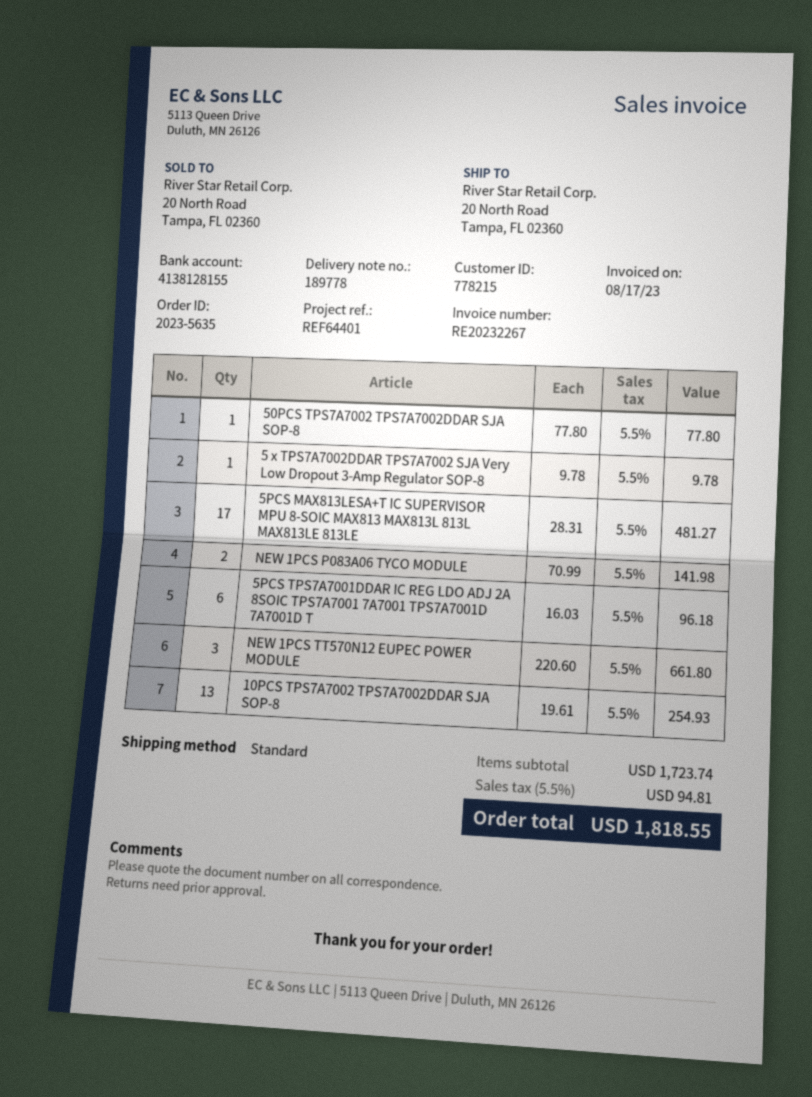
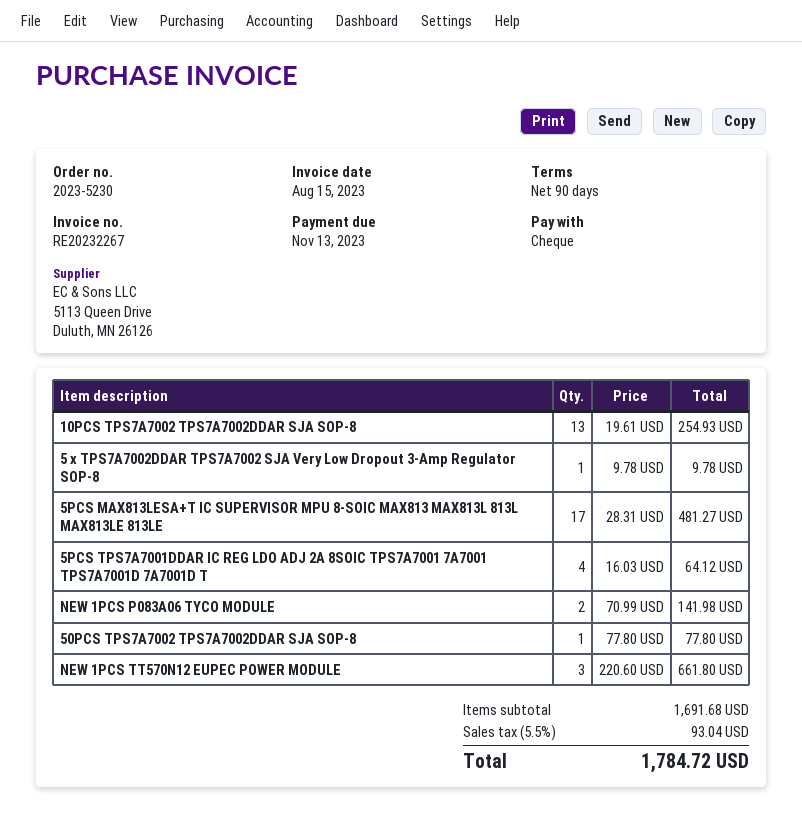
order number: 2023-5635 -> 2023-5230
invoice date: 2023-08-17 -> 2023-08-15
5PCS TPS7A7001DDAR IC REG LDO ADJ 2A 8SOIC TPS7A7001 7A7001 TPS7A7001D 7A7001D T: 6 x 16.03 = 96.18 -> 4 x 16.03 = 64.12
subtotal: 1723.74 -> 1691.68
tax: 5.5% = 94.81 -> 5.5% = 93.04
total: 1818.55 -> 1784.72

